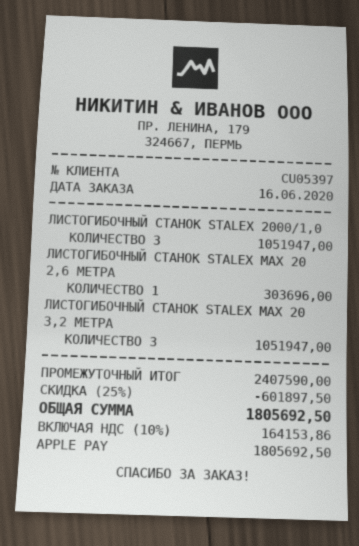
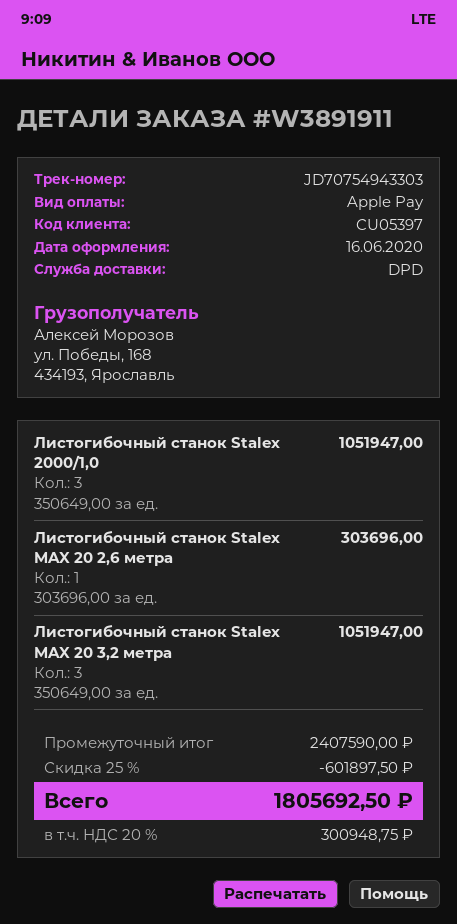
tax: 10% = 164153.86 -> 20% = 300948.75

